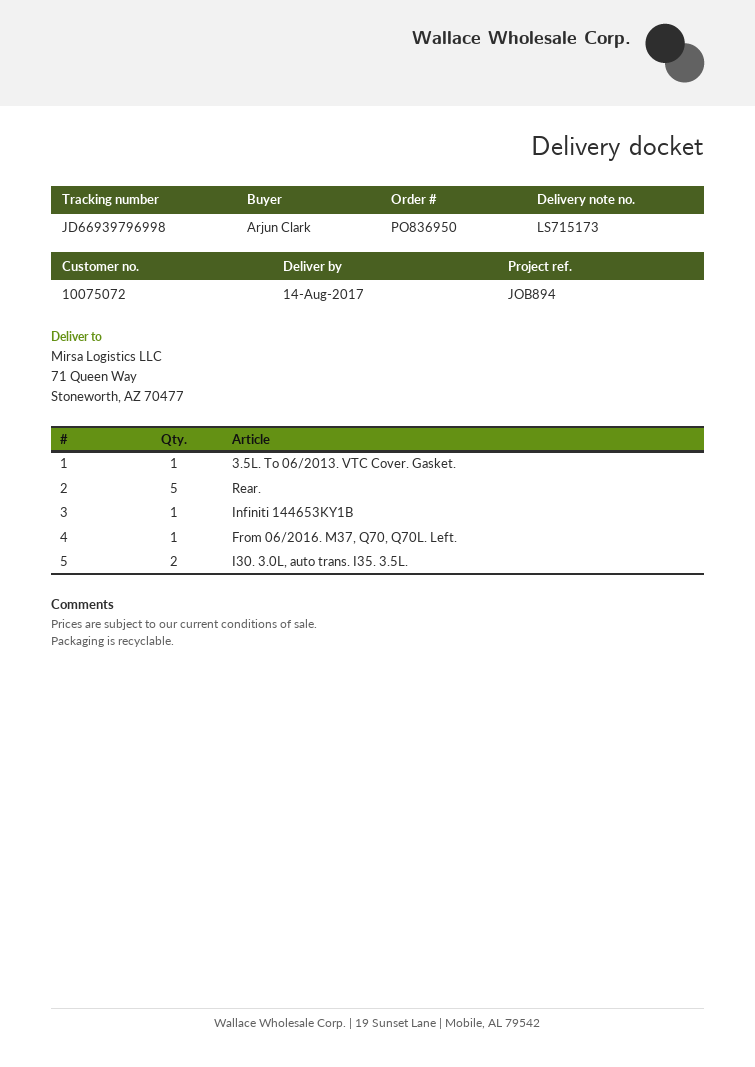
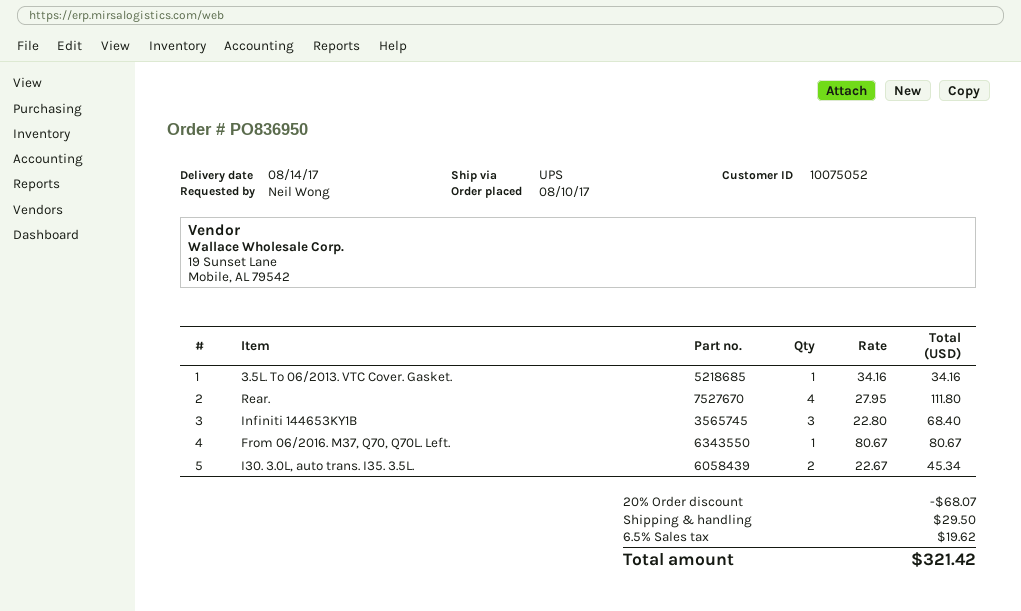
customer number: 10075072 -> 10075052
ordered by: Arjun Clark -> Neil Wong
Rear.: 5 -> 4
Infiniti 144653KY1B: 1 -> 3

